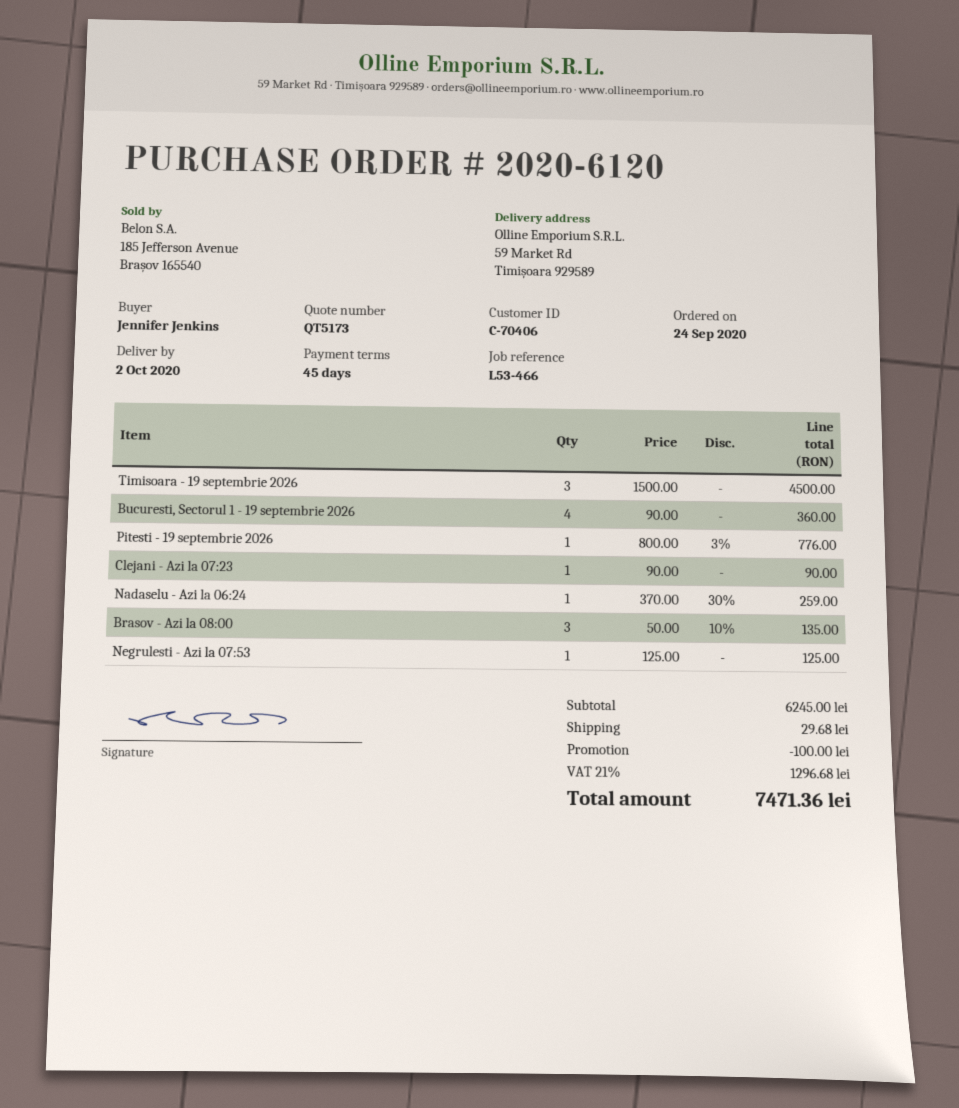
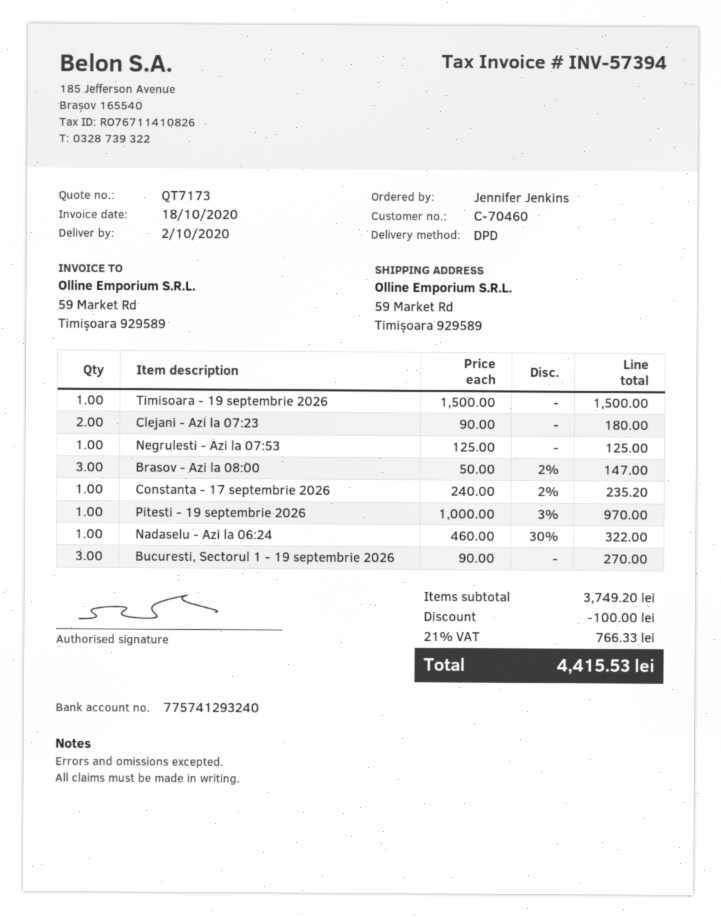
quote number: QT5173 -> QT7173
customer number: C-70406 -> C-70460
Timisoara - 19 septembrie 2026: 3 x 1500.00 = 4500.00 -> 1 x 1500.00 = 1500.00
Bucuresti, Sectorul 1 - 19 septembrie 2026: 4 x 90.00 = 360.00 -> 3 x 90.00 = 270.00
Pitesti - 19 septembrie 2026: 1 x 800.00 - 3% = 776.00 -> 1 x 1000.00 - 3% = 970.00
Clejani - Azi la 07:23: 1 x 90.00 = 90.00 -> 2 x 90.00 = 180.00
Nadaselu - Azi la 06:24: 1 x 370.00 - 30% = 259.00 -> 1 x 460.00 - 30% = 322.00
Brasov - Azi la 08:00: 3 x 50.00 - 10% = 135.00 -> 3 x 50.00 - 2% = 147.00
Constanta - 17 septembrie 2026: none -> 1 x 240.00 - 2% = 235.20
subtotal: 6245.00 -> 3749.20
shipping: 29.68 -> none
tax: 21% = 1296.68 -> 21% = 766.33
total: 7471.36 -> 4415.53

